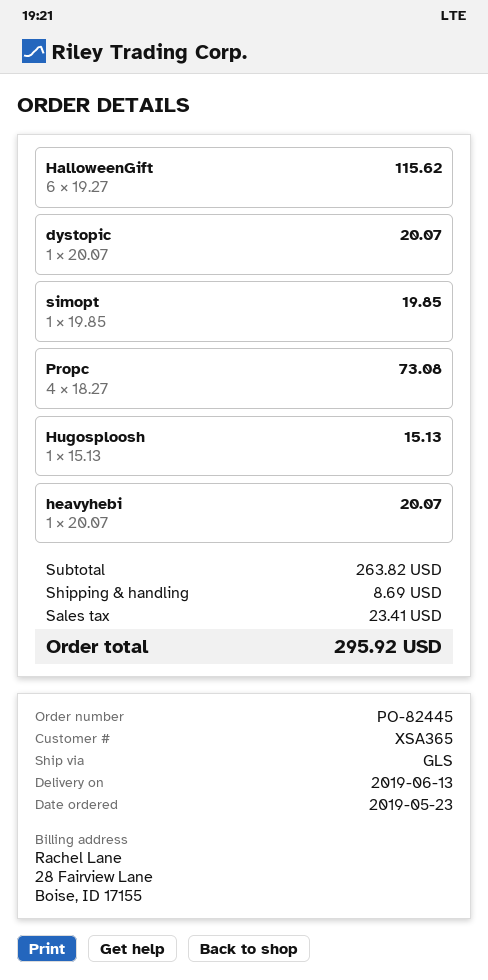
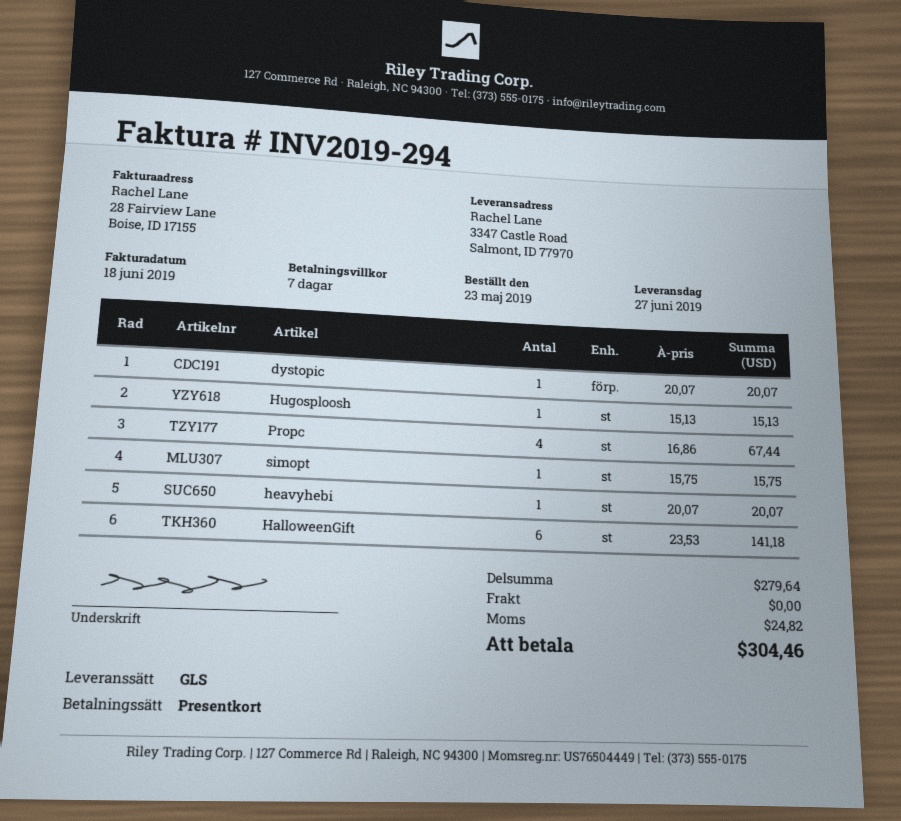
delivery date: 2019-06-13 -> 2019-06-27
HalloweenGift: 6 x 19.27 = 115.62 -> 6 x 23.53 = 141.18
simopt: 1 x 19.85 = 19.85 -> 1 x 15.75 = 15.75
Propc: 4 x 18.27 = 73.08 -> 4 x 16.86 = 67.44
subtotal: 263.82 -> 279.64
shipping: 8.69 -> 0.00
tax: 23.41 -> 24.82
total: 295.92 -> 304.46

